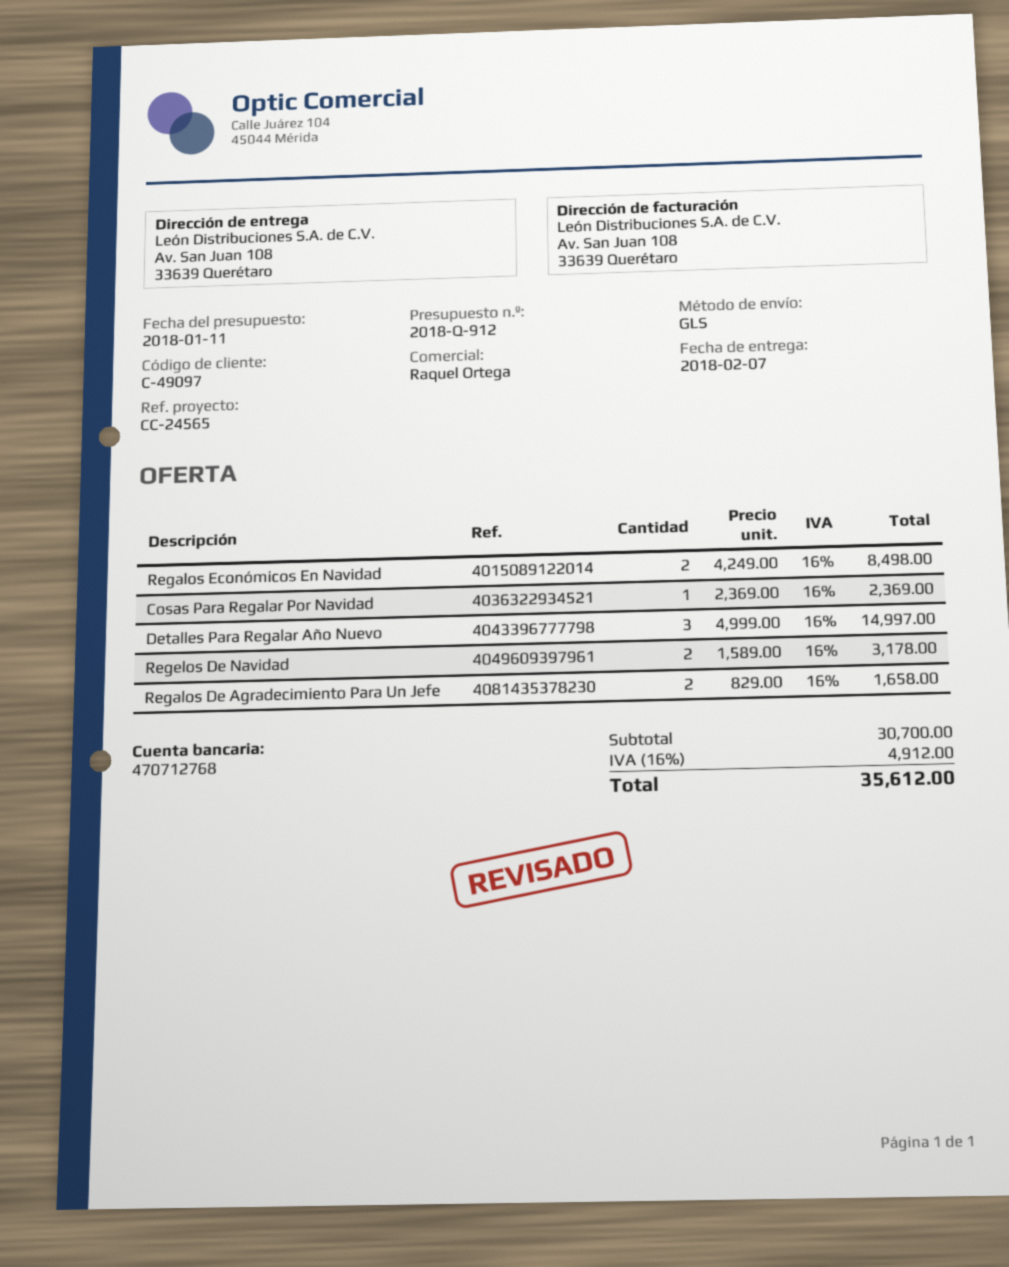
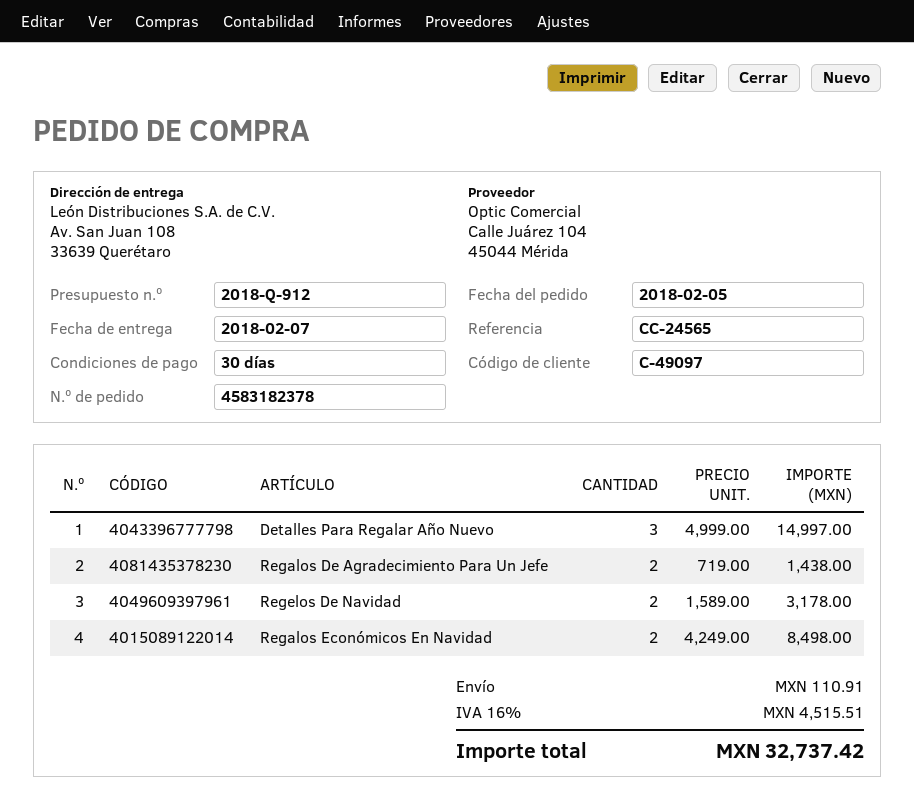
Cosas Para Regalar Por Navidad: 1 x 2369.00 = 2369.00 -> none
Regalos De Agradecimiento Para Un Jefe: 2 x 829.00 = 1658.00 -> 2 x 719.00 = 1438.00
shipping: none -> 110.91
tax: 16% = 4912.00 -> 16% = 4515.51
total: 35612.00 -> 32737.42

